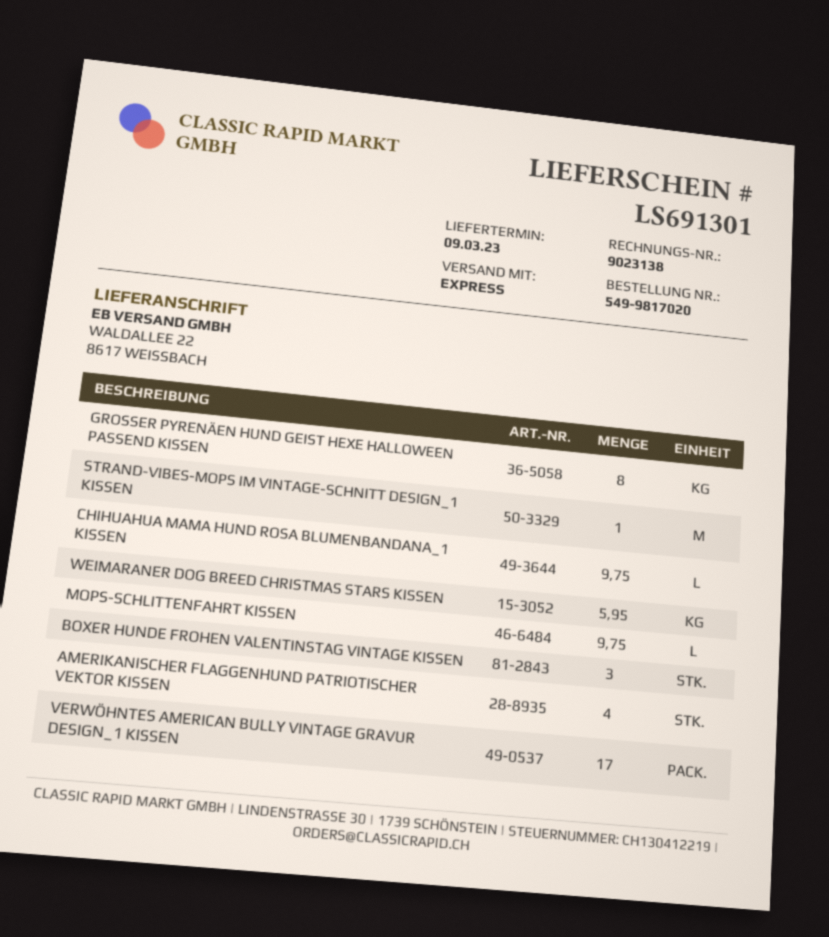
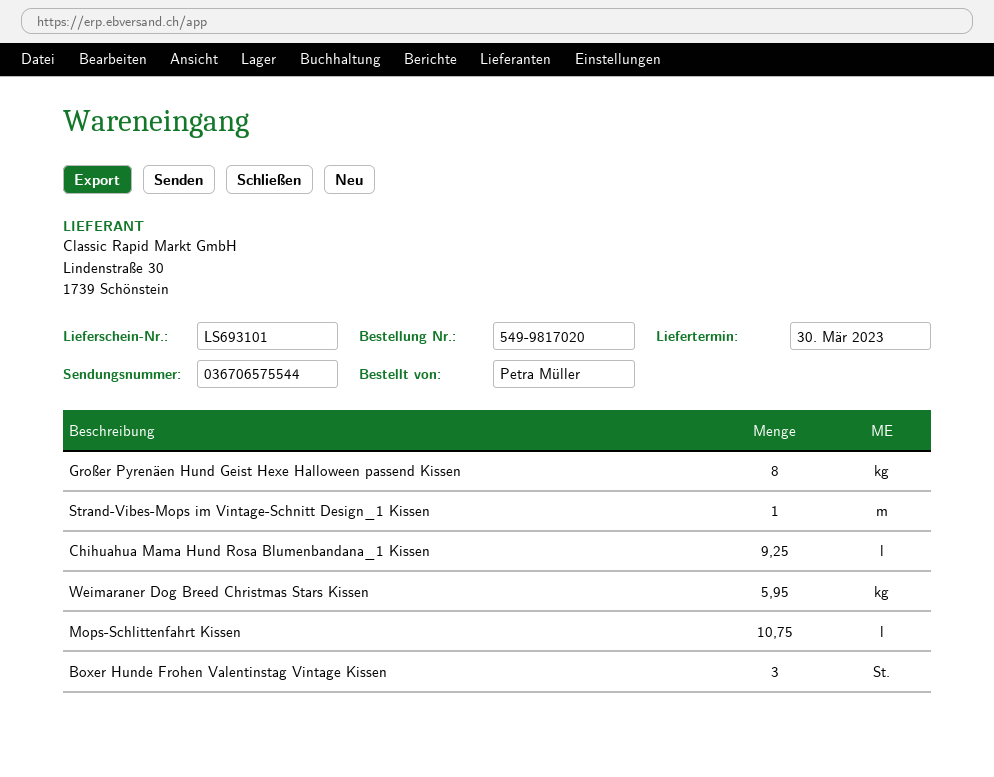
delivery note number: LS691301 -> LS693101
delivery date: 2023-03-09 -> 2023-03-30
CHIHUAHUA MAMA HUND ROSA BLUMENBANDANA_1 KISSEN: 9.75 -> 9.25
MOPS-SCHLITTENFAHRT KISSEN: 9.75 -> 10.75
AMERIKANISCHER FLAGGENHUND PATRIOTISCHER VEKTOR KISSEN: 4 -> none
VERWÖHNTES AMERICAN BULLY VINTAGE GRAVUR DESIGN_1 KISSEN: 17 -> none

